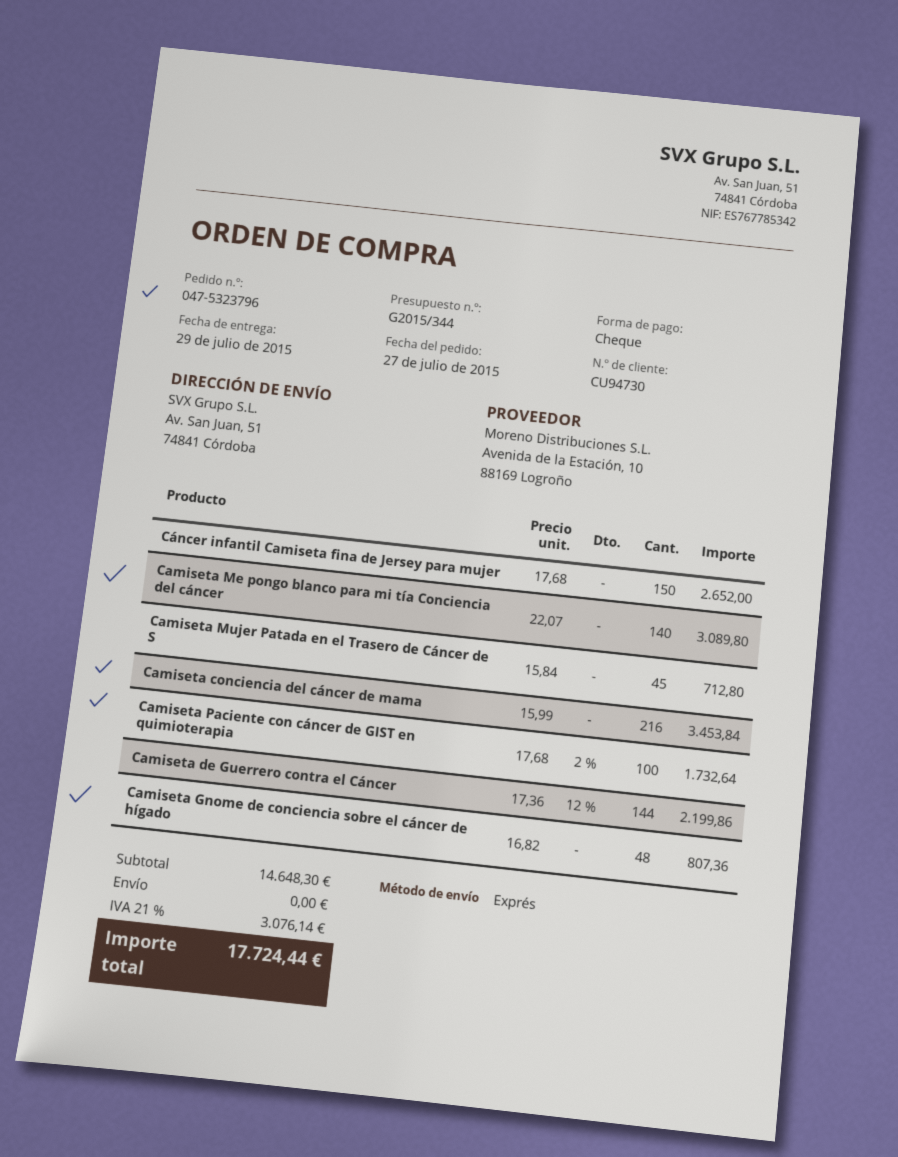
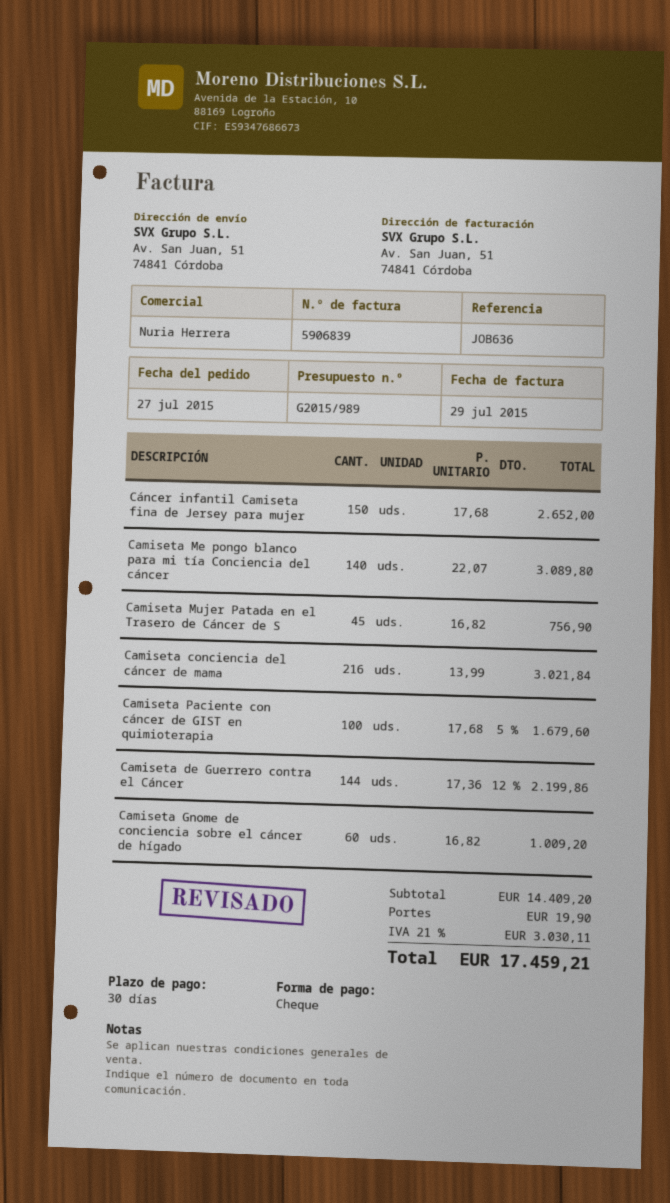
quote number: G2015/344 -> G2015/989
Camiseta Mujer Patada en el Trasero de Cáncer de S: 45 x 15.84 = 712.80 -> 45 x 16.82 = 756.90
Camiseta conciencia del cáncer de mama: 216 x 15.99 = 3453.84 -> 216 x 13.99 = 3021.84
Camiseta Paciente con cáncer de GIST en quimioterapia: 100 x 17.68 - 2% = 1732.64 -> 100 x 17.68 - 5% = 1679.60
Camiseta Gnome de conciencia sobre el cáncer de hígado: 48 x 16.82 = 807.36 -> 60 x 16.82 = 1009.20
subtotal: 14648.30 -> 14409.20
shipping: 0.00 -> 19.90
tax: 21% = 3076.14 -> 21% = 3030.11
total: 17724.44 -> 17459.21

